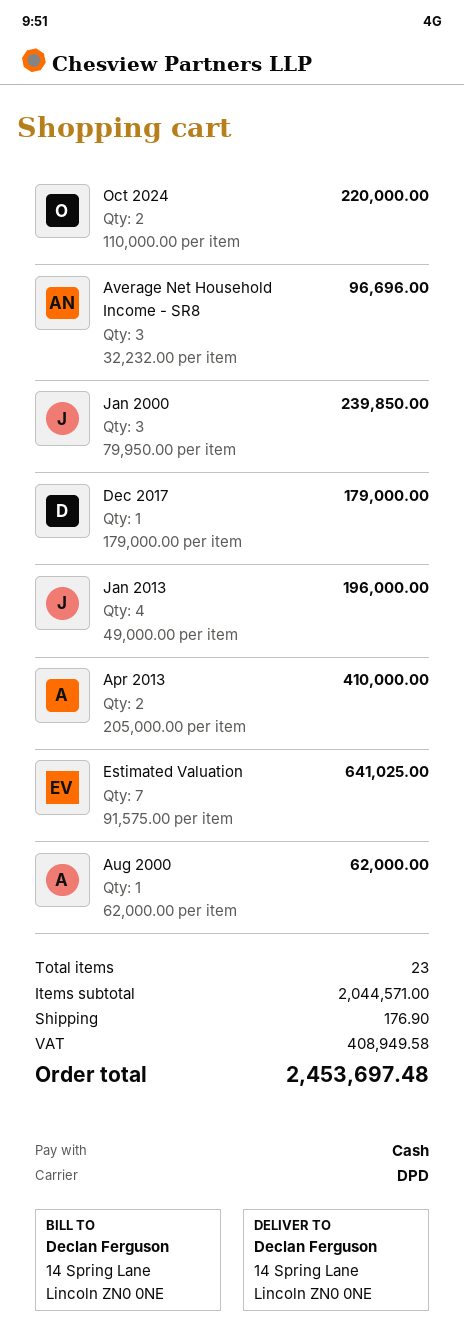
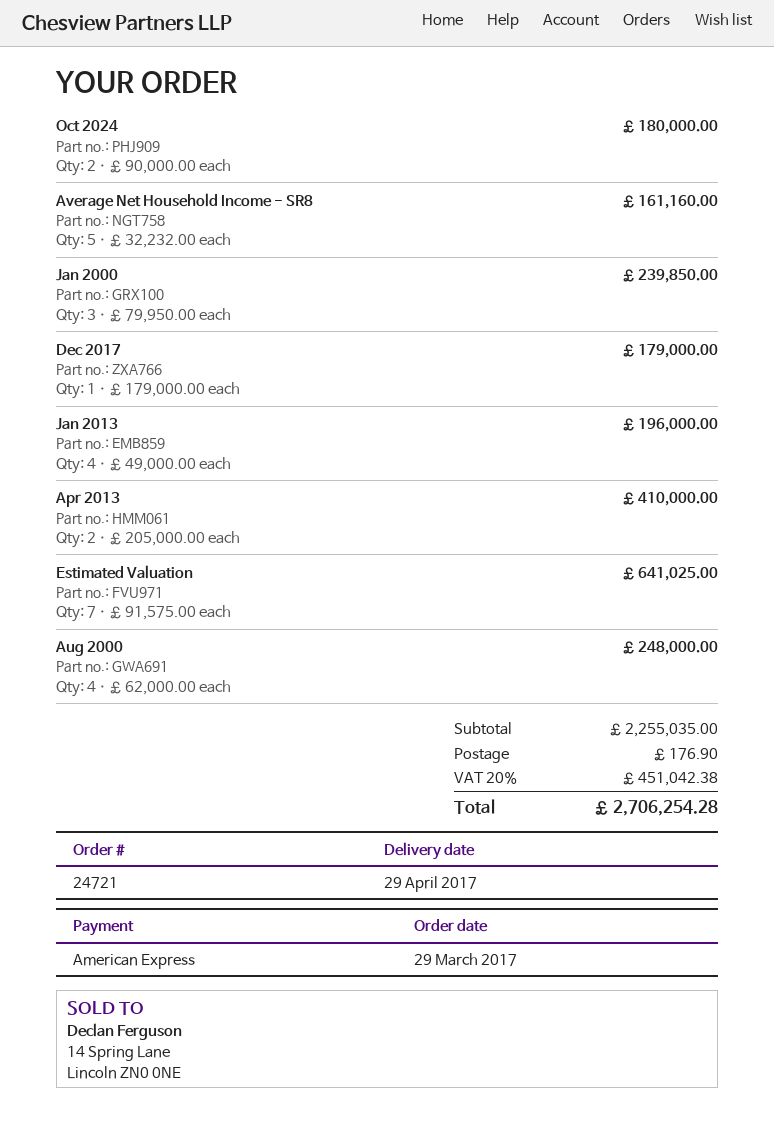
payment method: cash -> American Express
Oct 2024: 2 x 110000.00 = 220000.00 -> 2 x 90000.00 = 180000.00
Average Net Household Income - SR8: 3 x 32232.00 = 96696.00 -> 5 x 32232.00 = 161160.00
Aug 2000: 1 x 62000.00 = 62000.00 -> 4 x 62000.00 = 248000.00
subtotal: 2044571.00 -> 2255035.00
tax: 408949.58 -> 451042.38
total: 2453697.48 -> 2706254.28

